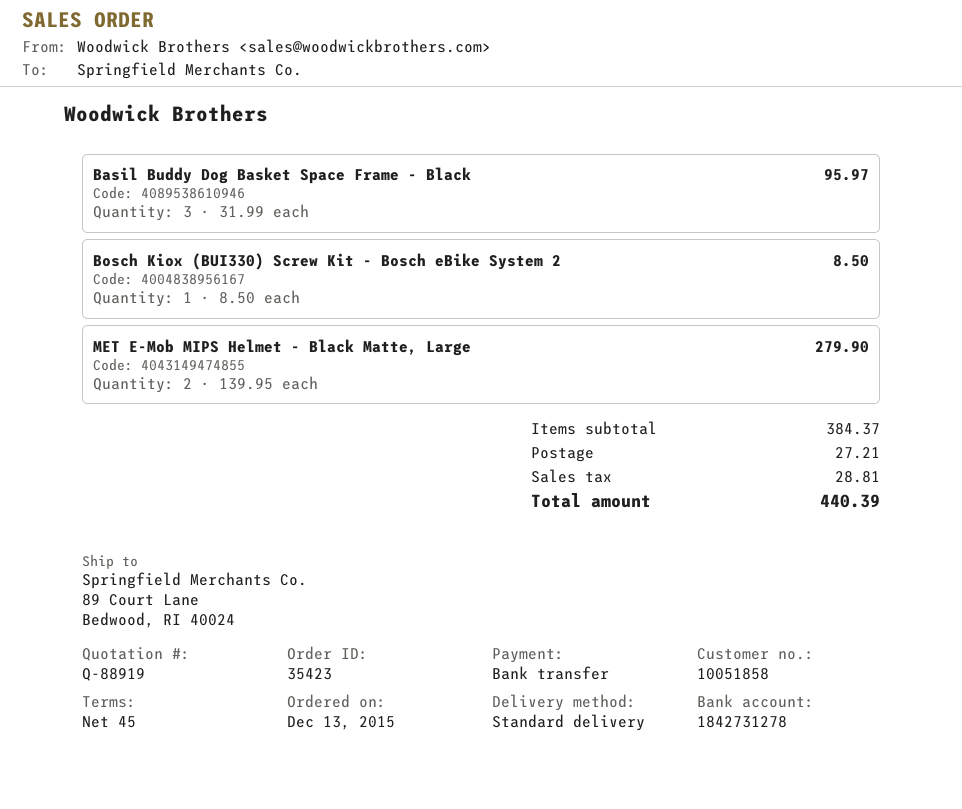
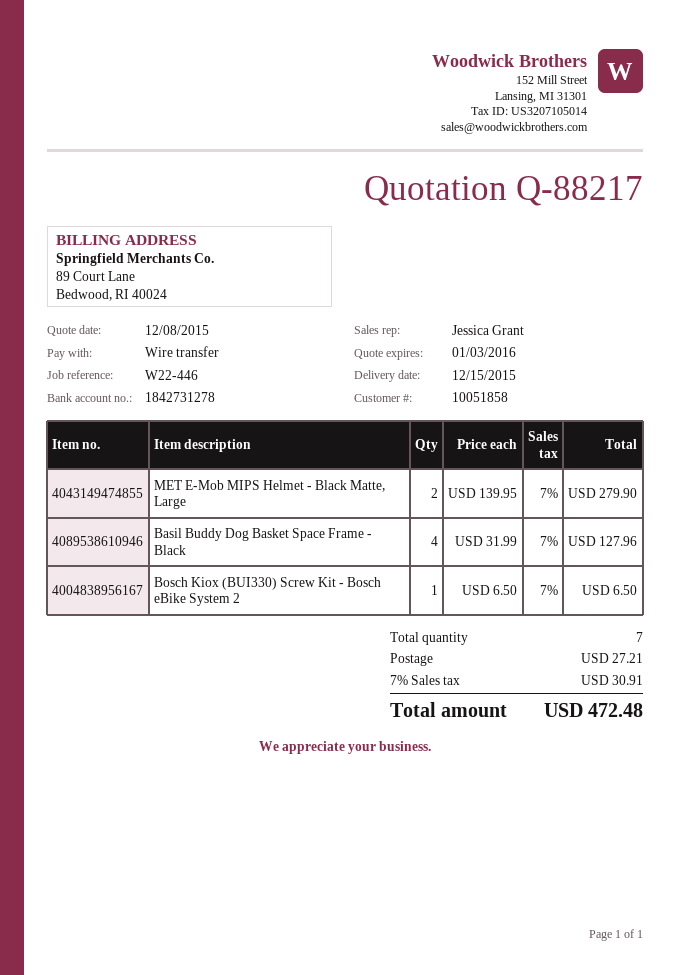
quote number: Q-88919 -> Q-88217
Basil Buddy Dog Basket Space Frame - Black: 3 x 31.99 = 95.97 -> 4 x 31.99 = 127.96
Bosch Kiox (BUI330) Screw Kit - Bosch eBike System 2: 1 x 8.50 = 8.50 -> 1 x 6.50 = 6.50
tax: 28.81 -> 30.91
total: 440.39 -> 472.48

